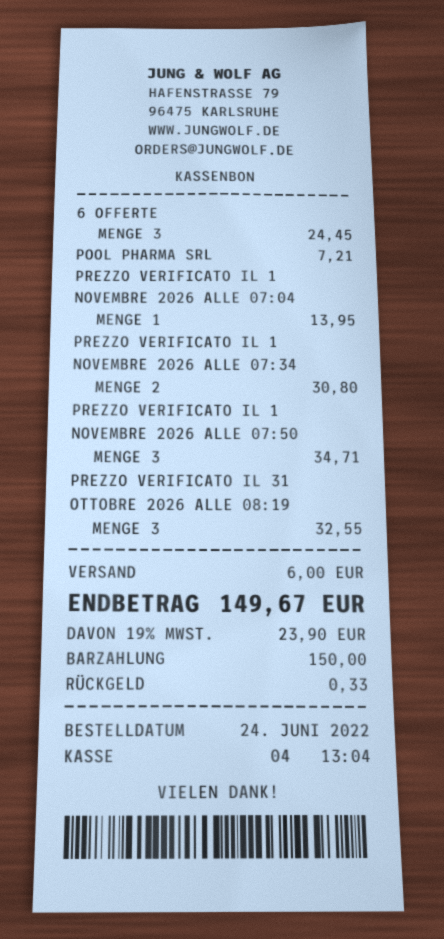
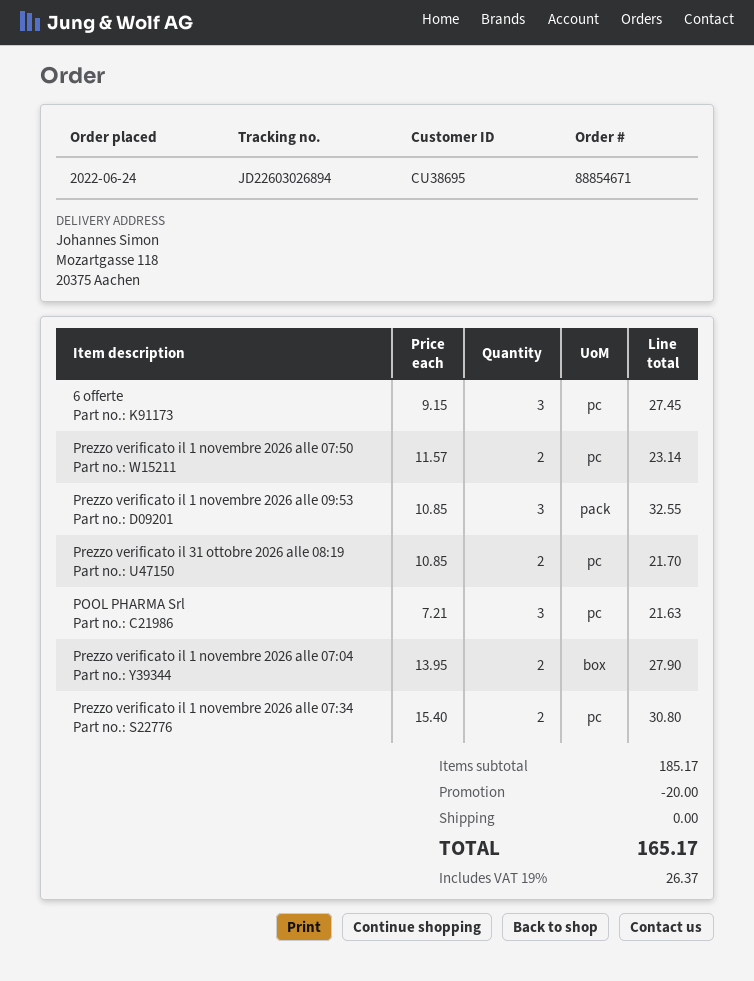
6 OFFERTE: 3 for 24.45 -> 3 for 27.45
POOL PHARMA SRL: 1 for 7.21 -> 3 for 21.63
PREZZO VERIFICATO IL 1 NOVEMBRE 2026 ALLE 07:04: 1 for 13.95 -> 2 for 27.90
PREZZO VERIFICATO IL 1 NOVEMBRE 2026 ALLE 07:50: 3 for 34.71 -> 2 for 23.14
PREZZO VERIFICATO IL 31 OTTOBRE 2026 ALLE 08:19: 3 for 32.55 -> 2 for 21.70
Prezzo verificato il 1 novembre 2026 alle 09:53: none -> 3 for 32.55
discount: none -> 20.00
shipping: 6.00 -> 0.00
tax: 19% = 23.90 -> 19% = 26.37
total: 149.67 -> 165.17

